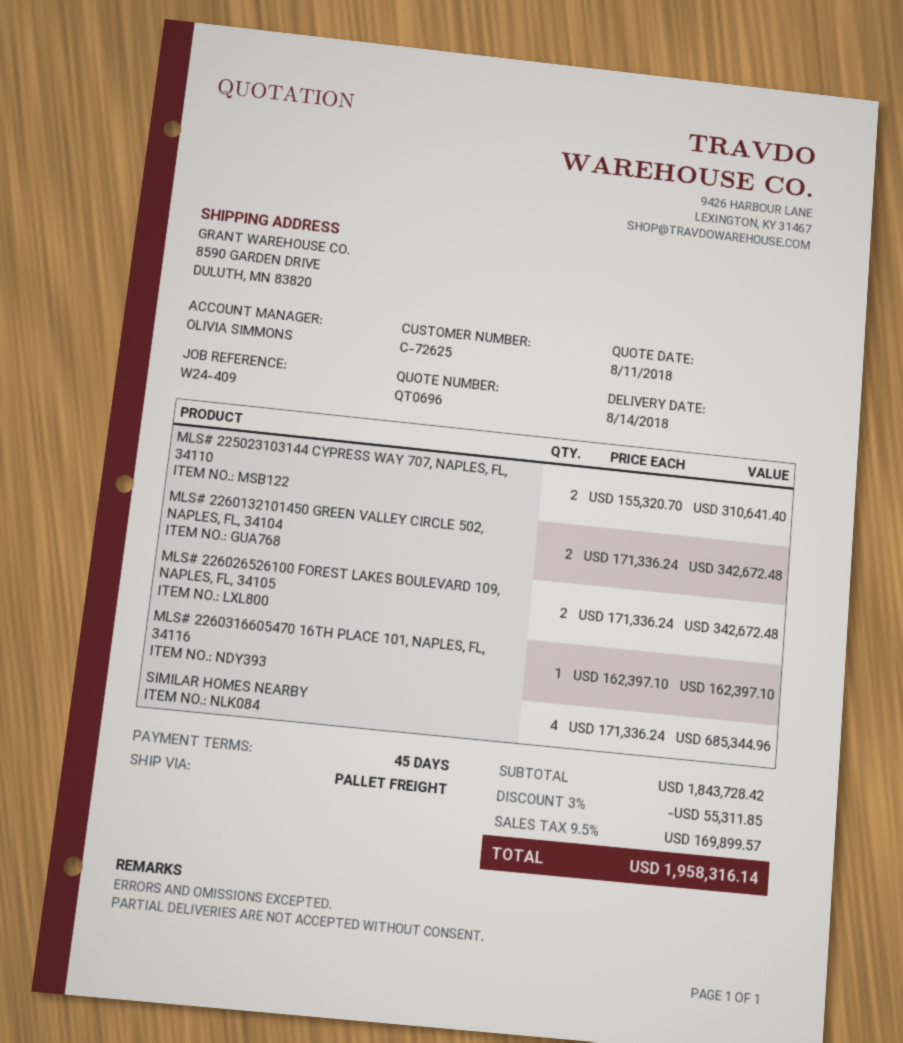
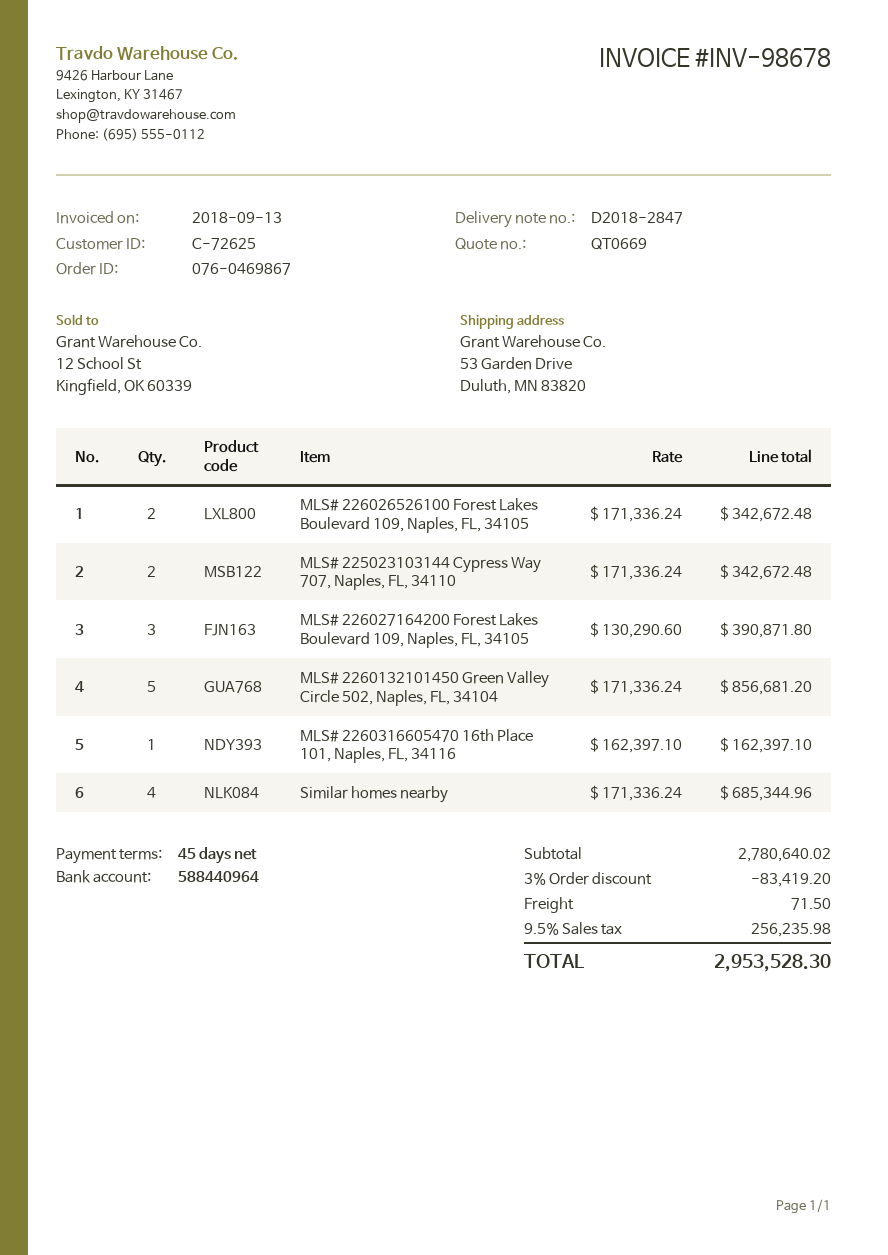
quote number: QT0696 -> QT0669
ship to: 8590 GARDEN DRIVE, DULUTH, MN 83820 -> 53 Garden Drive, Duluth, MN 83820
MLS# 225023103144 CYPRESS WAY 707, NAPLES, FL, 34110: 2 x 155320.70 = 310641.40 -> 2 x 171336.24 = 342672.48
MLS# 2260132101450 GREEN VALLEY CIRCLE 502, NAPLES, FL, 34104: 2 x 171336.24 = 342672.48 -> 5 x 171336.24 = 856681.20
MLS# 226027164200 Forest Lakes Boulevard 109, Naples, FL, 34105: none -> 3 x 130290.60 = 390871.80
subtotal: 1843728.42 -> 2780640.02
discount: 3% = 55311.85 -> 3% = 83419.20
shipping: none -> 71.50
tax: 9.5% = 169899.57 -> 9.5% = 256235.98
total: 1958316.14 -> 2953528.30

